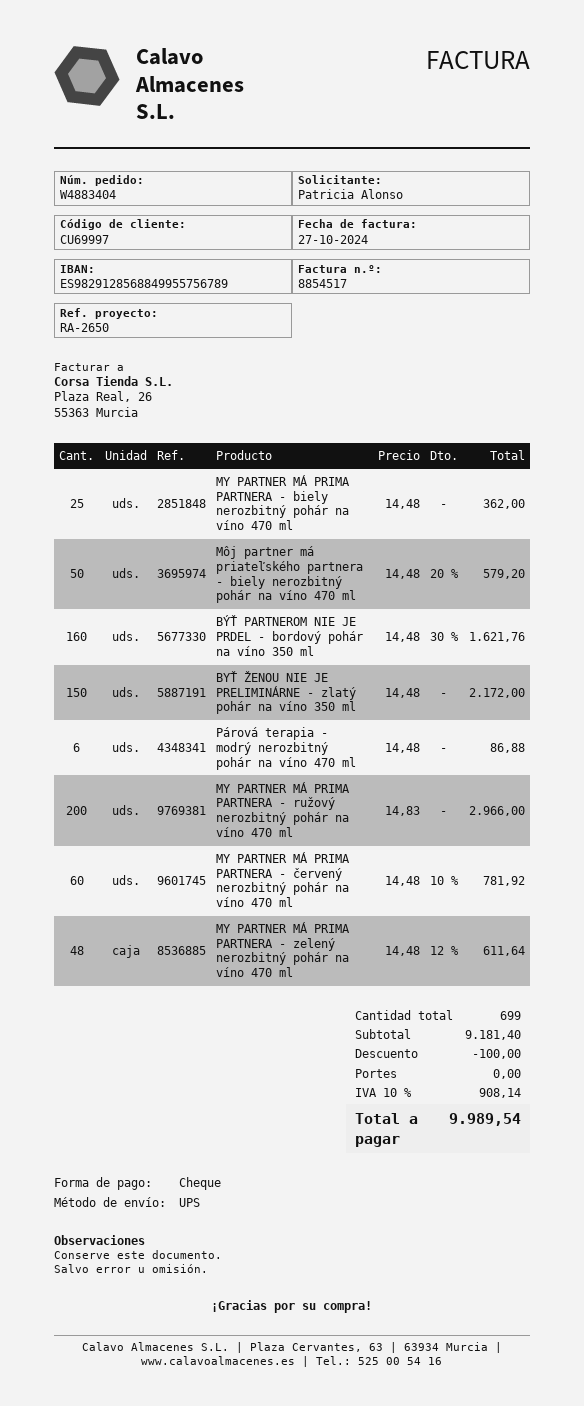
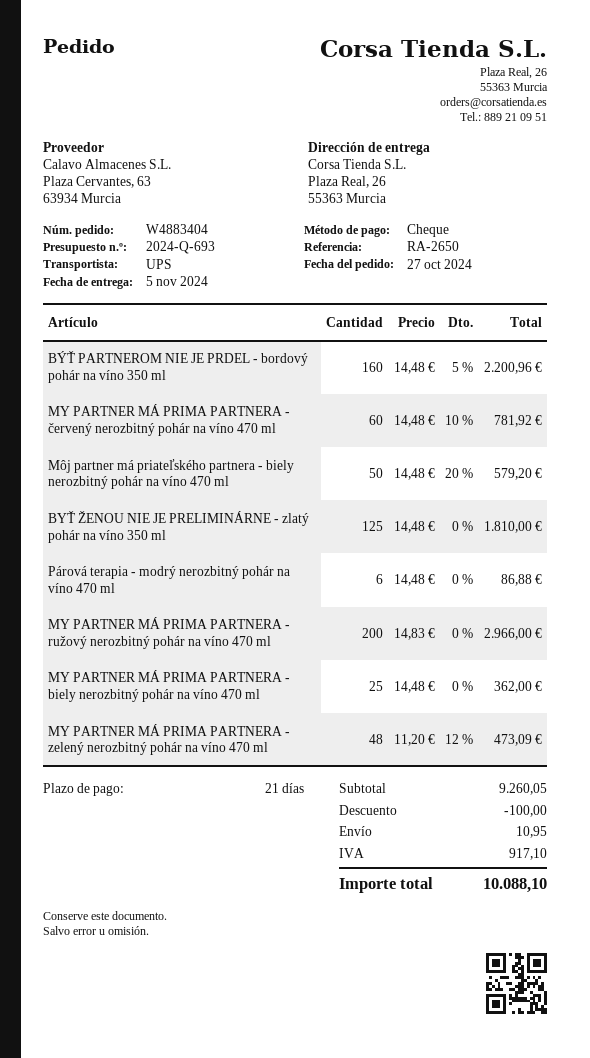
BÝŤ PARTNEROM NIE JE PRDEL - bordový pohár na víno 350 ml: 160 x 14.48 - 30% = 1621.76 -> 160 x 14.48 - 5% = 2200.96
BYŤ ŽENOU NIE JE PRELIMINÁRNE - zlatý pohár na víno 350 ml: 150 x 14.48 = 2172.00 -> 125 x 14.48 = 1810.00
MY PARTNER MÁ PRIMA PARTNERA - zelený nerozbitný pohár na víno 470 ml: 48 x 14.48 - 12% = 611.64 -> 48 x 11.20 - 12% = 473.09
subtotal: 9181.40 -> 9260.05
shipping: 0.00 -> 10.95
tax: 908.14 -> 917.10
total: 9989.54 -> 10088.10

